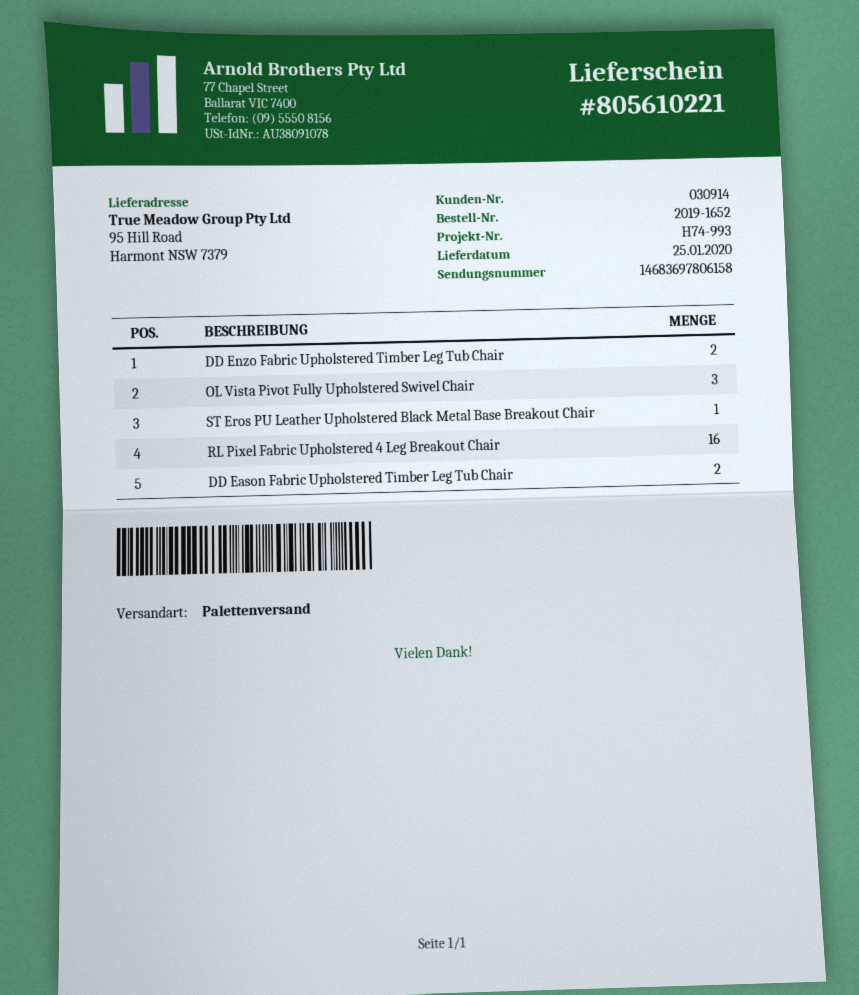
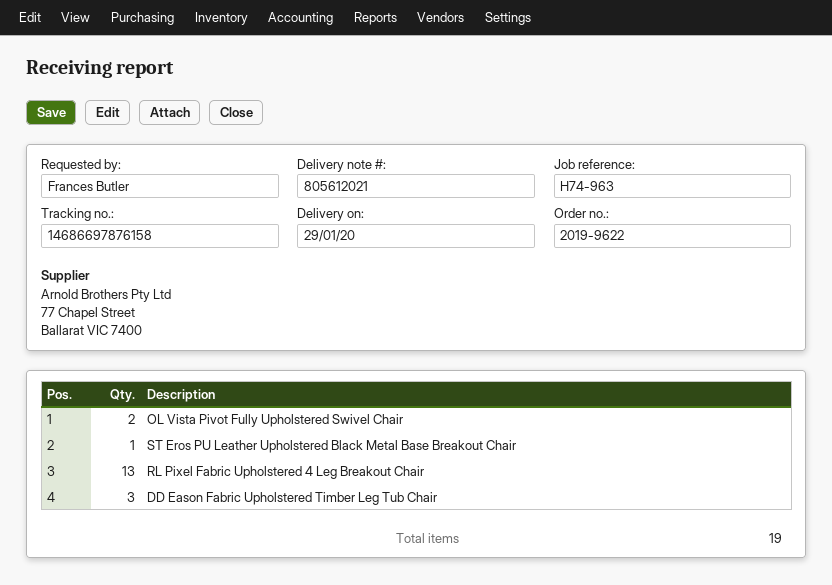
order number: 2019-1652 -> 2019-9622
delivery note number: 805610221 -> 805612021
delivery date: 2020-01-25 -> 2020-01-29
reference: H74-993 -> H74-963
tracking number: 14683697806158 -> 14686697876158
DD Enzo Fabric Upholstered Timber Leg Tub Chair: 2 -> none
OL Vista Pivot Fully Upholstered Swivel Chair: 3 -> 2
RL Pixel Fabric Upholstered 4 Leg Breakout Chair: 16 -> 13
DD Eason Fabric Upholstered Timber Leg Tub Chair: 2 -> 3

